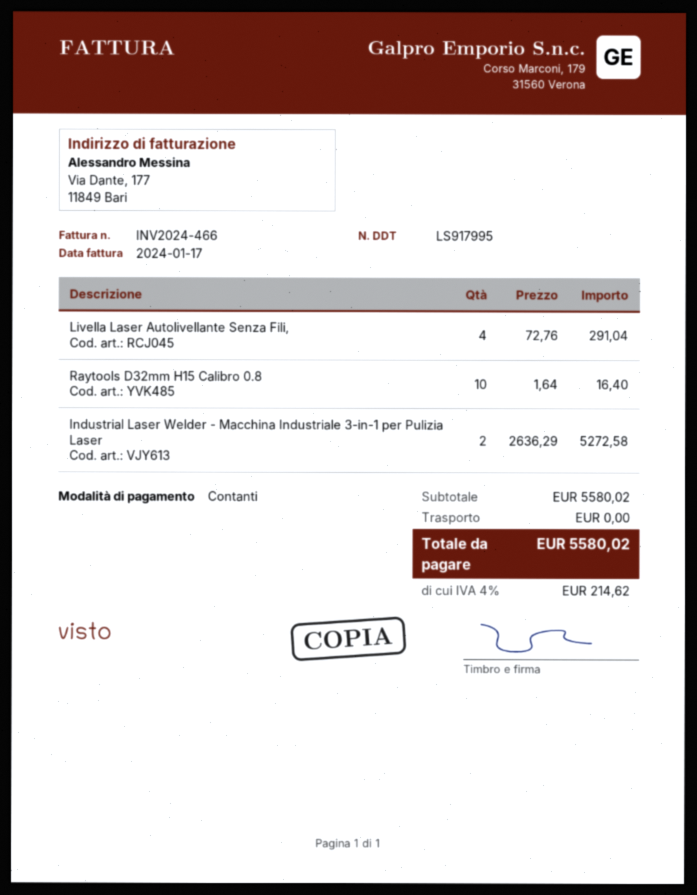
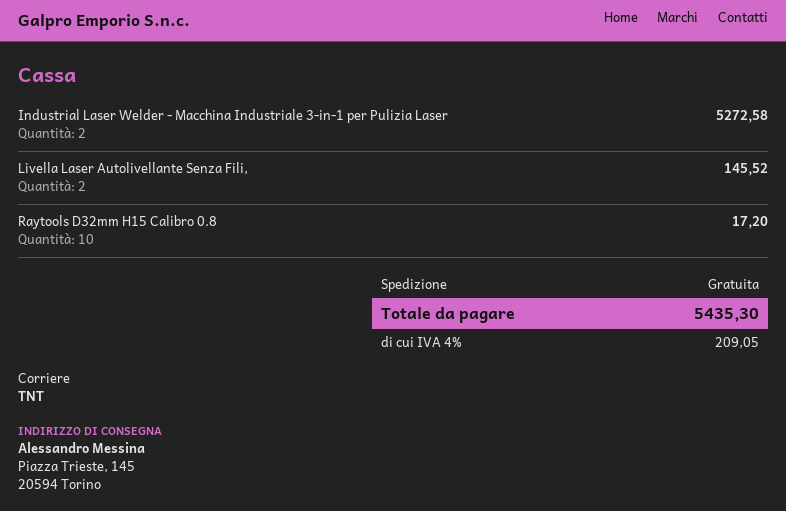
Livella Laser Autolivellante Senza Fili,: 4 for 291.04 -> 2 for 145.52
Raytools D32mm H15 Calibro 0.8: 10 for 16.40 -> 10 for 17.20
tax: 4% = 214.62 -> 4% = 209.05
total: 5580.02 -> 5435.30

